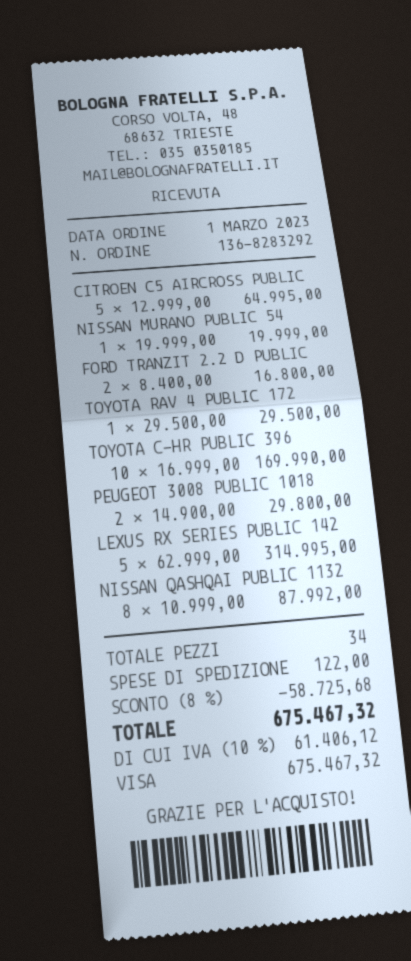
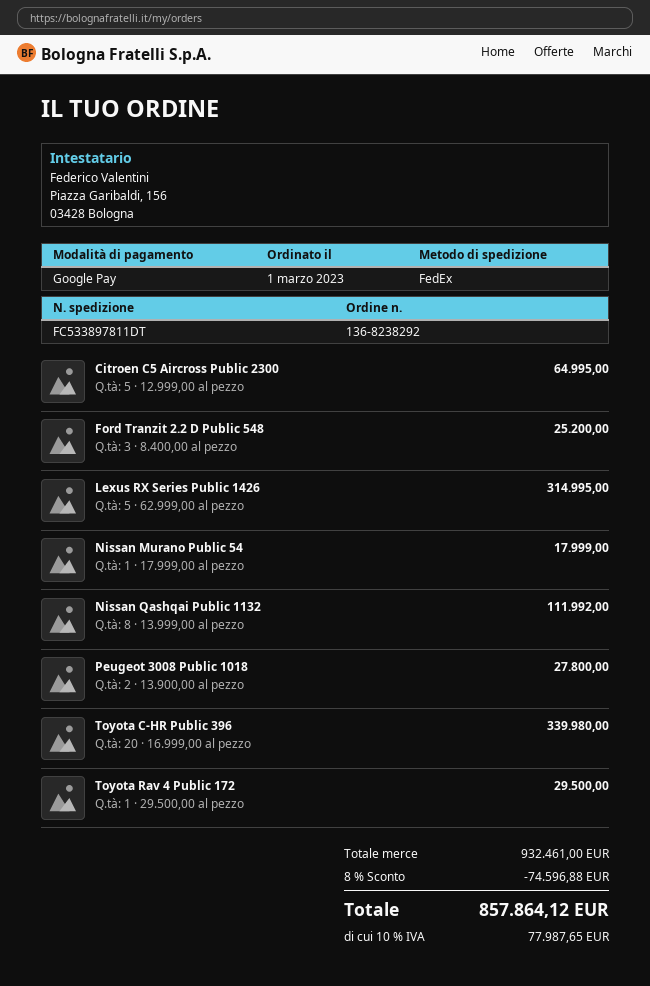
order number: 136-8283292 -> 136-8238292
payment method: Visa -> Google Pay
NISSAN MURANO PUBLIC 54: 1 x 19999.00 = 19999.00 -> 1 x 17999.00 = 17999.00
FORD TRANZIT 2.2 D PUBLIC: 2 x 8400.00 = 16800.00 -> 3 x 8400.00 = 25200.00
TOYOTA C-HR PUBLIC 396: 10 x 16999.00 = 169990.00 -> 20 x 16999.00 = 339980.00
PEUGEOT 3008 PUBLIC 1018: 2 x 14900.00 = 29800.00 -> 2 x 13900.00 = 27800.00
NISSAN QASHQAI PUBLIC 1132: 8 x 10999.00 = 87992.00 -> 8 x 13999.00 = 111992.00
discount: 8% = 58725.68 -> 8% = 74596.88
shipping: 122.00 -> none
tax: 10% = 61406.12 -> 10% = 77987.65
total: 675467.32 -> 857864.12

